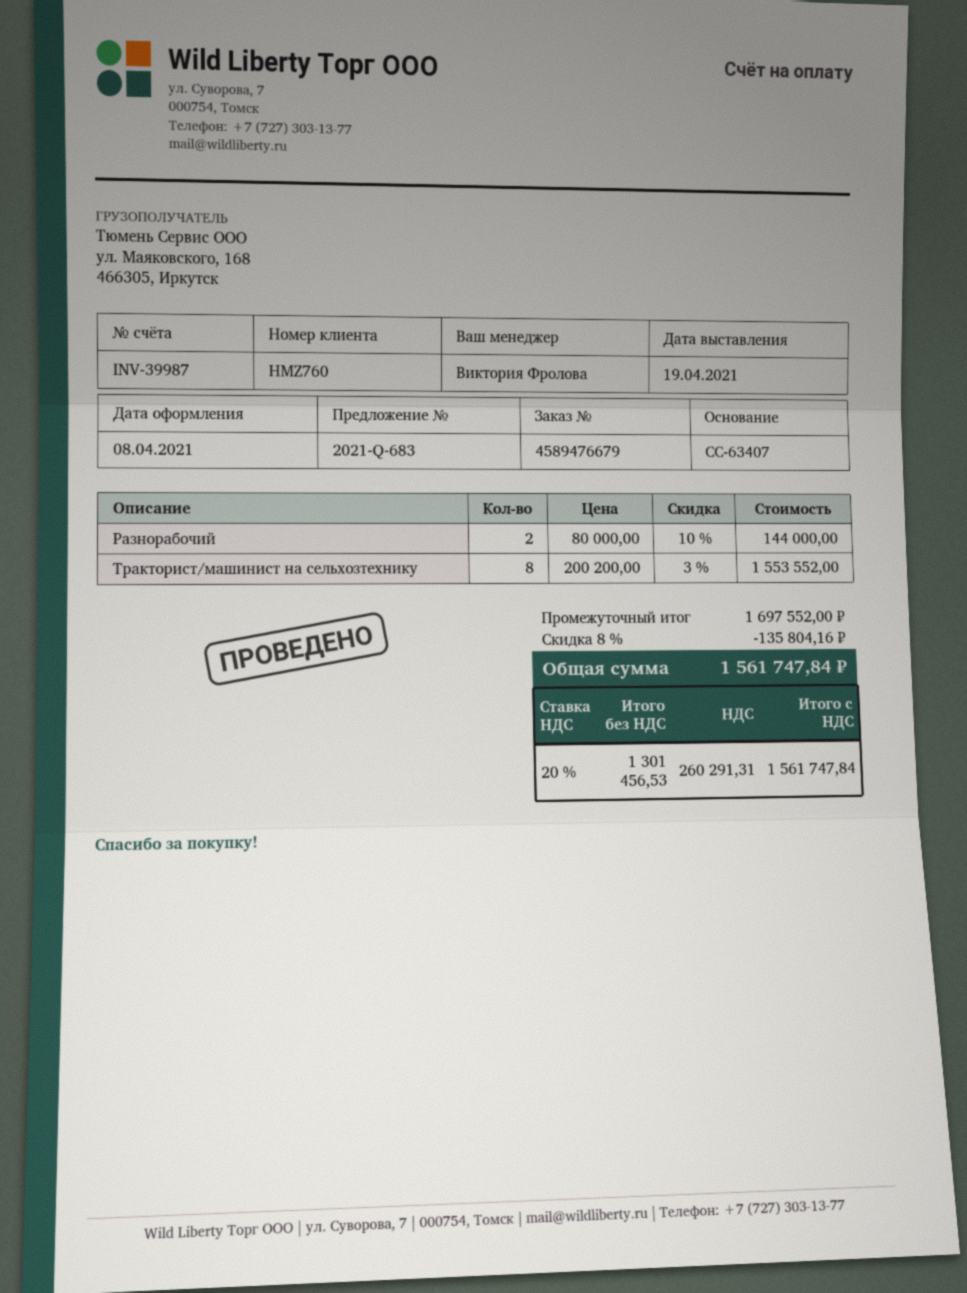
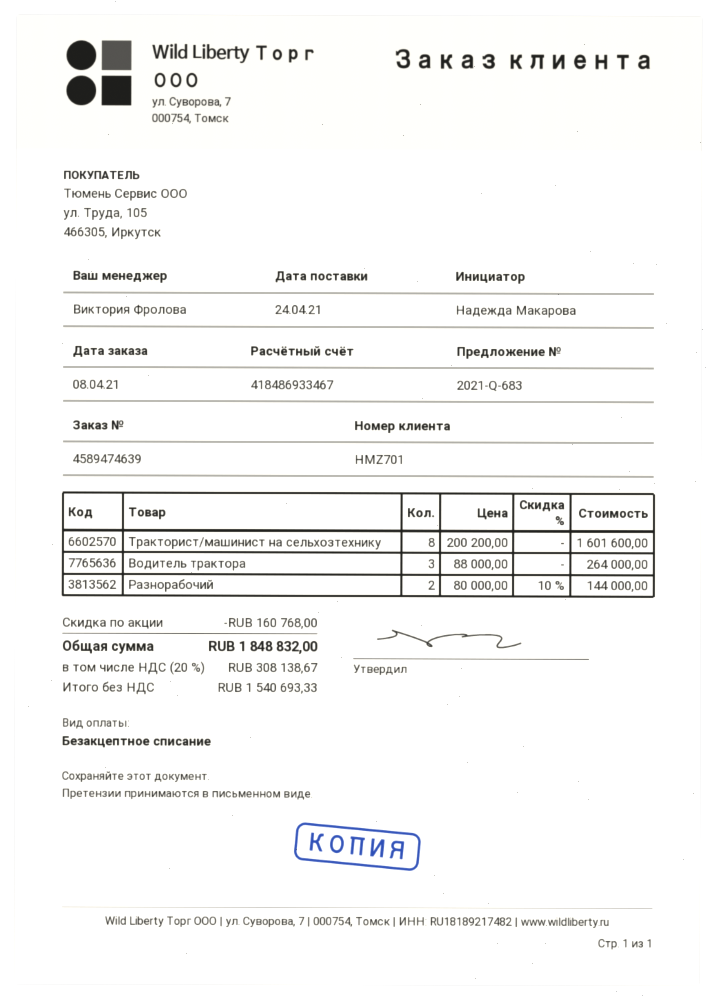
order number: 4589476679 -> 4589474639
customer number: HMZ760 -> HMZ701
Тракторист/машинист на сельхозтехнику: 8 x 200200.00 - 3% = 1553552.00 -> 8 x 200200.00 = 1601600.00
Водитель трактора: none -> 3 x 88000.00 = 264000.00
discount: 135804.16 -> 160768.00
net: 1301456.53 -> 1540693.33
tax: 20% = 260291.31 -> 20% = 308138.67
total: 1561747.84 -> 1848832.00

